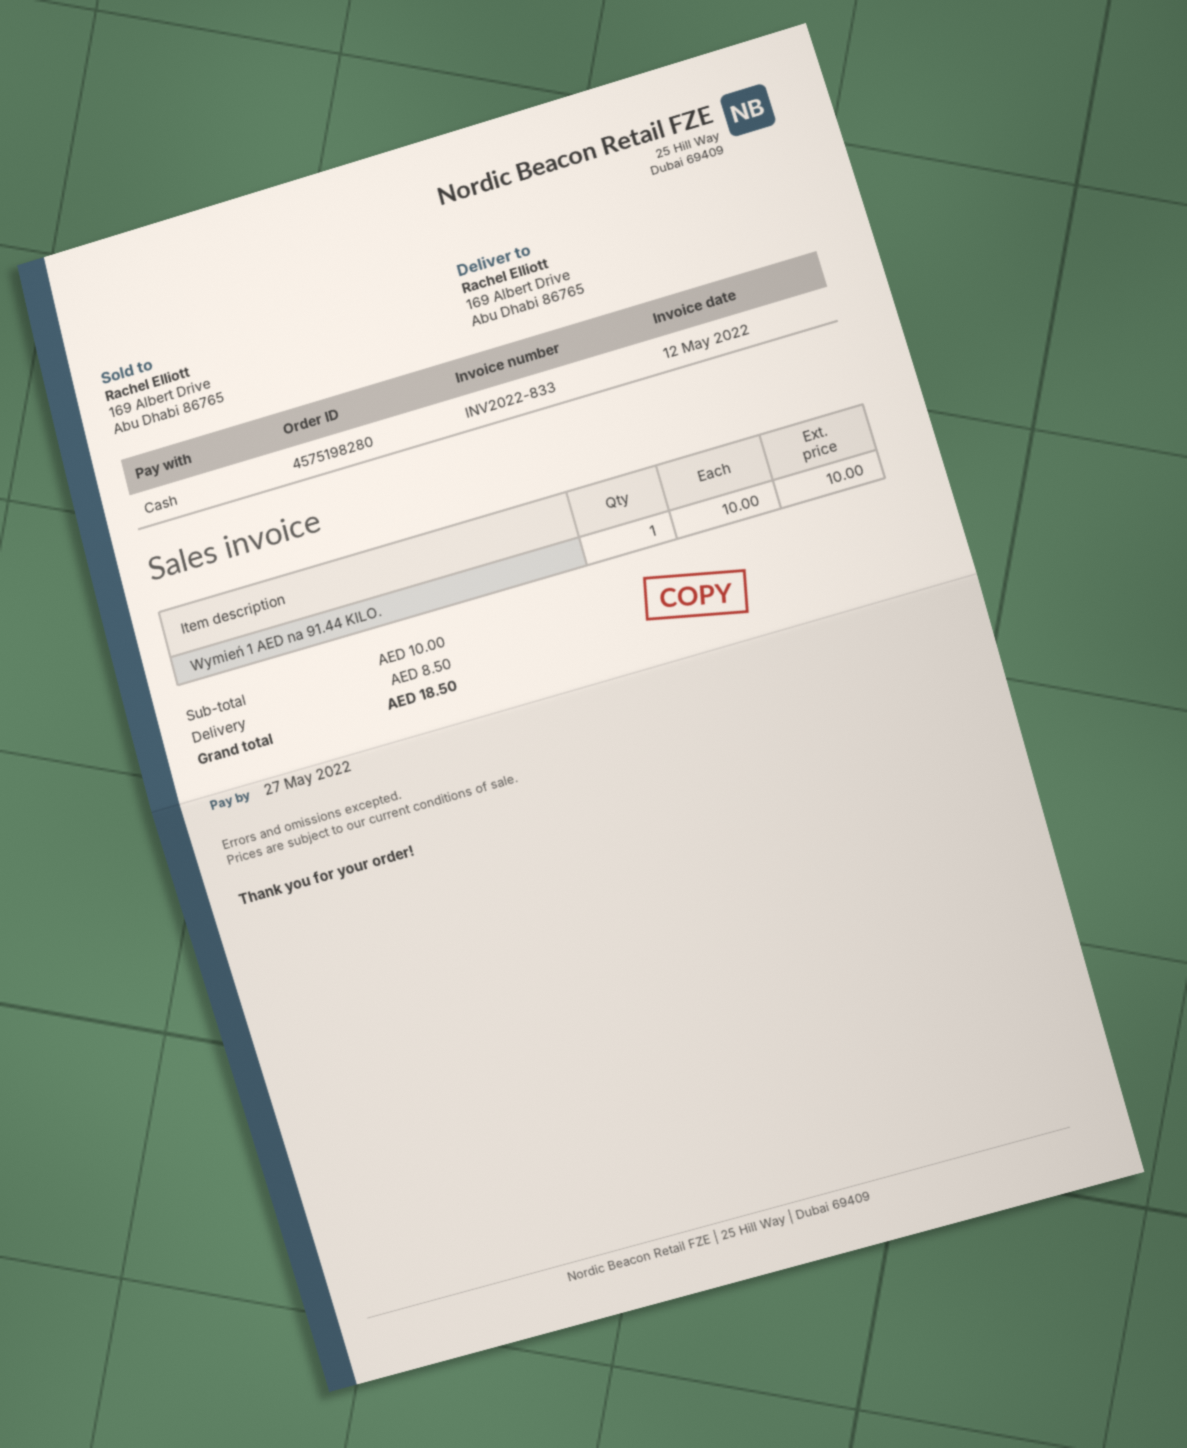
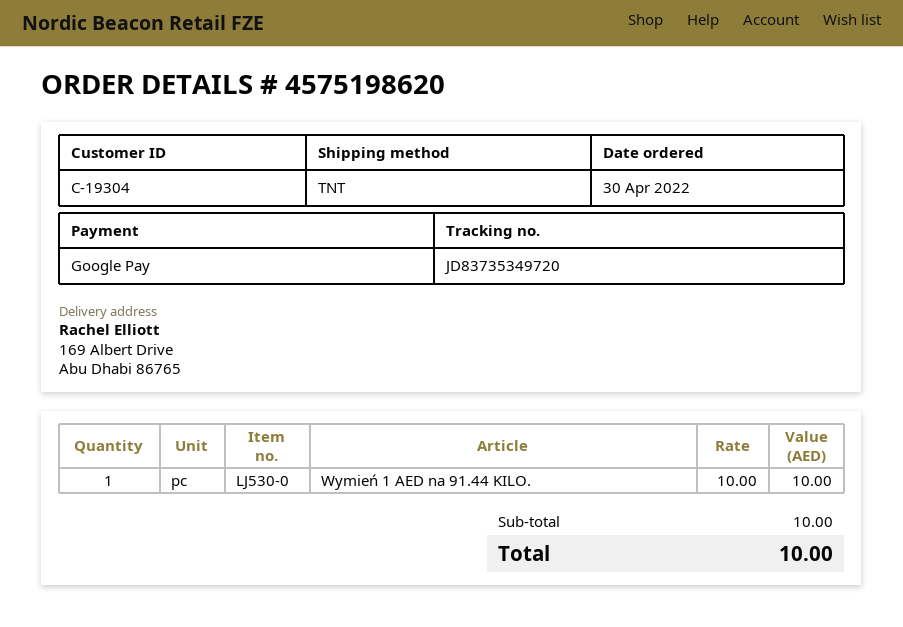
order number: 4575198280 -> 4575198620
payment method: cash -> Google Pay
shipping: 8.50 -> none
total: 18.50 -> 10.00

